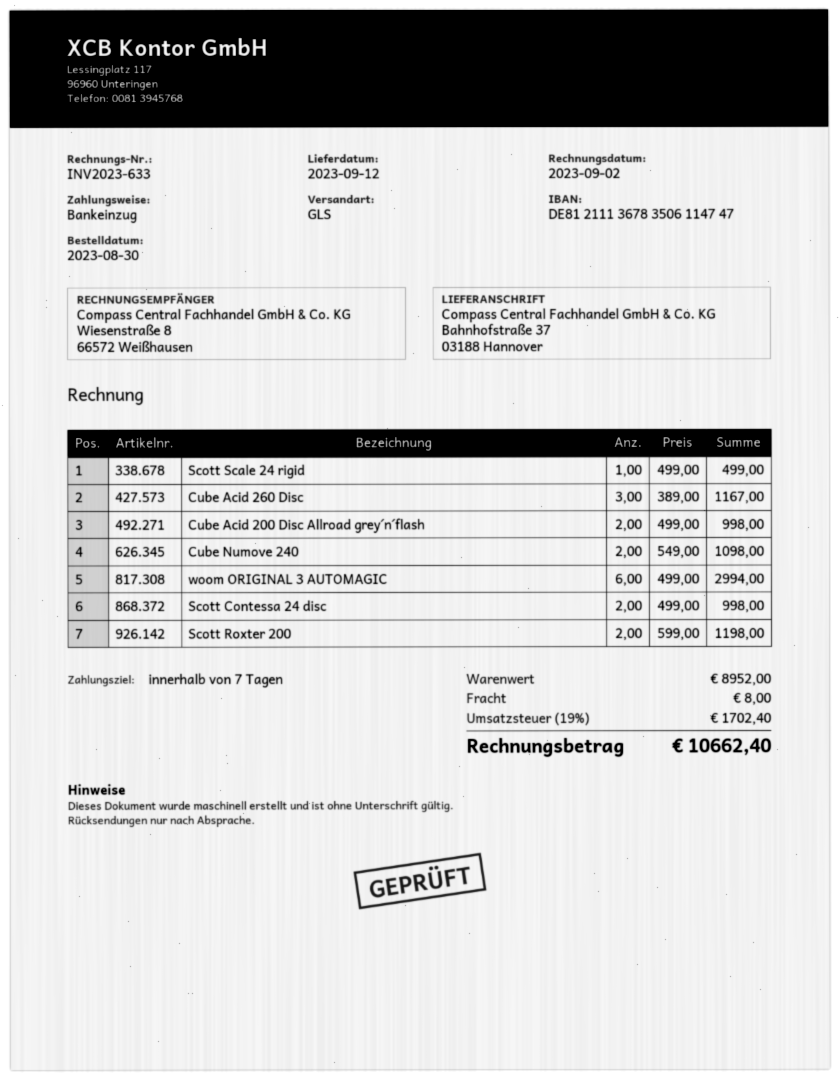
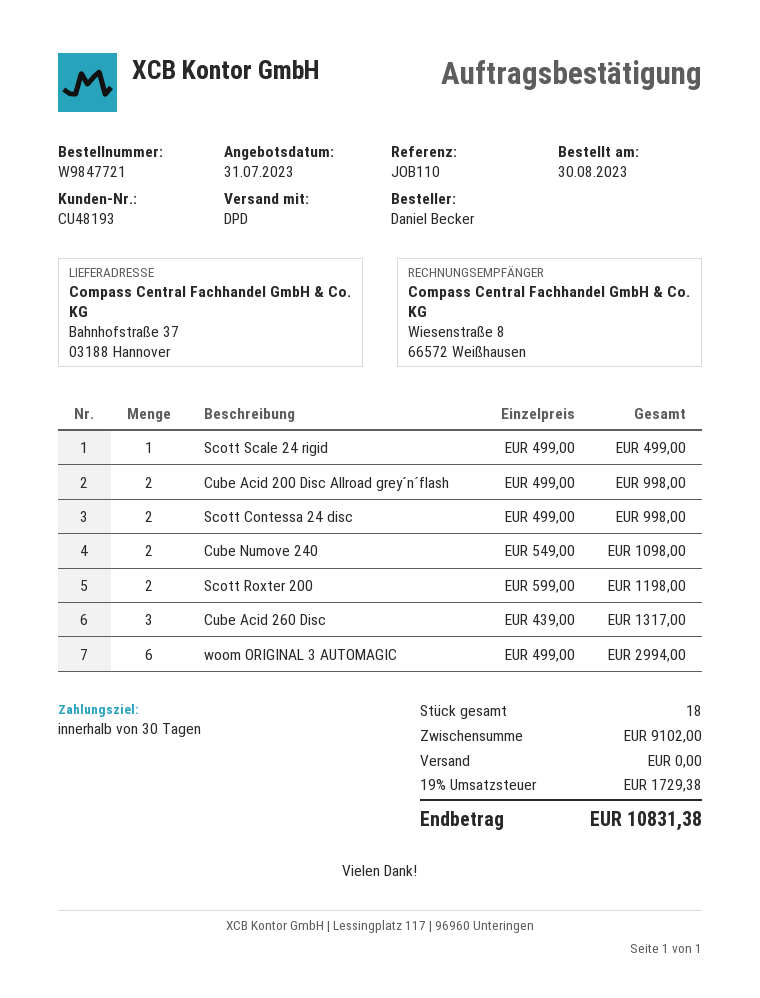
payment terms: 7 days -> 30 days
shipping method: GLS -> DPD
Cube Acid 260 Disc: 3 x 389.00 = 1167.00 -> 3 x 439.00 = 1317.00
subtotal: 8952.00 -> 9102.00
shipping: 8.00 -> 0.00
tax: 19% = 1702.40 -> 19% = 1729.38
total: 10662.40 -> 10831.38

